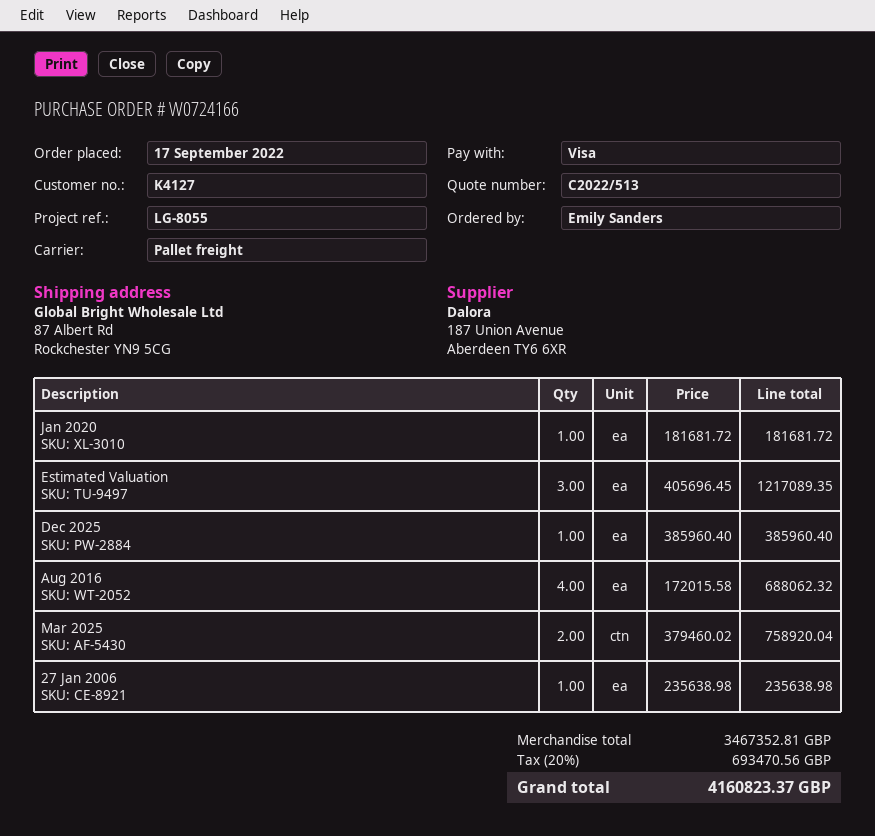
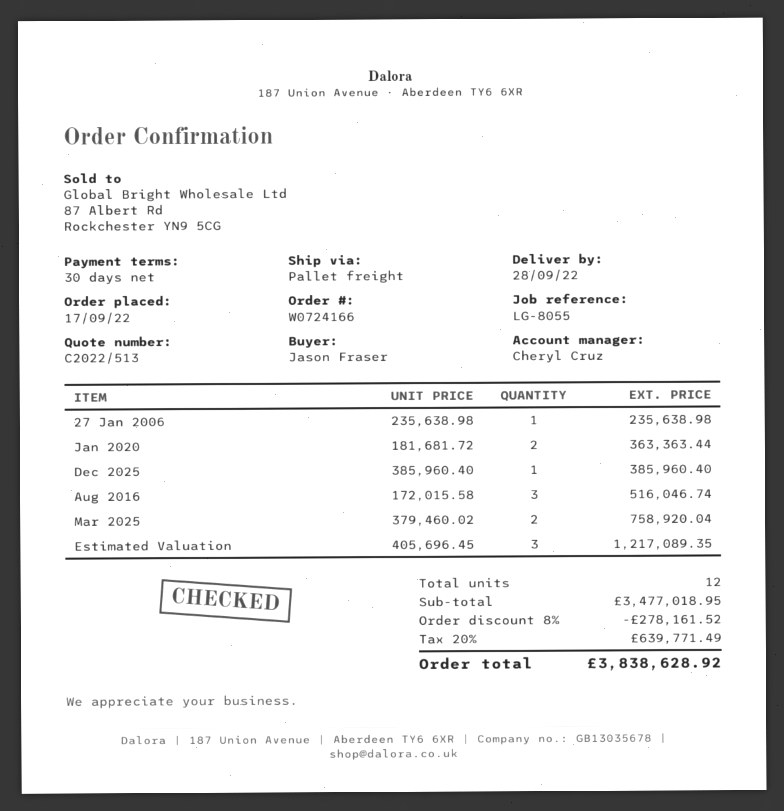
ordered by: Emily Sanders -> Jason Fraser
Jan 2020: 1 x 181681.72 = 181681.72 -> 2 x 181681.72 = 363363.44
Aug 2016: 4 x 172015.58 = 688062.32 -> 3 x 172015.58 = 516046.74
subtotal: 3467352.81 -> 3477018.95
discount: none -> 8% = 278161.52
tax: 20% = 693470.56 -> 20% = 639771.49
total: 4160823.37 -> 3838628.92

